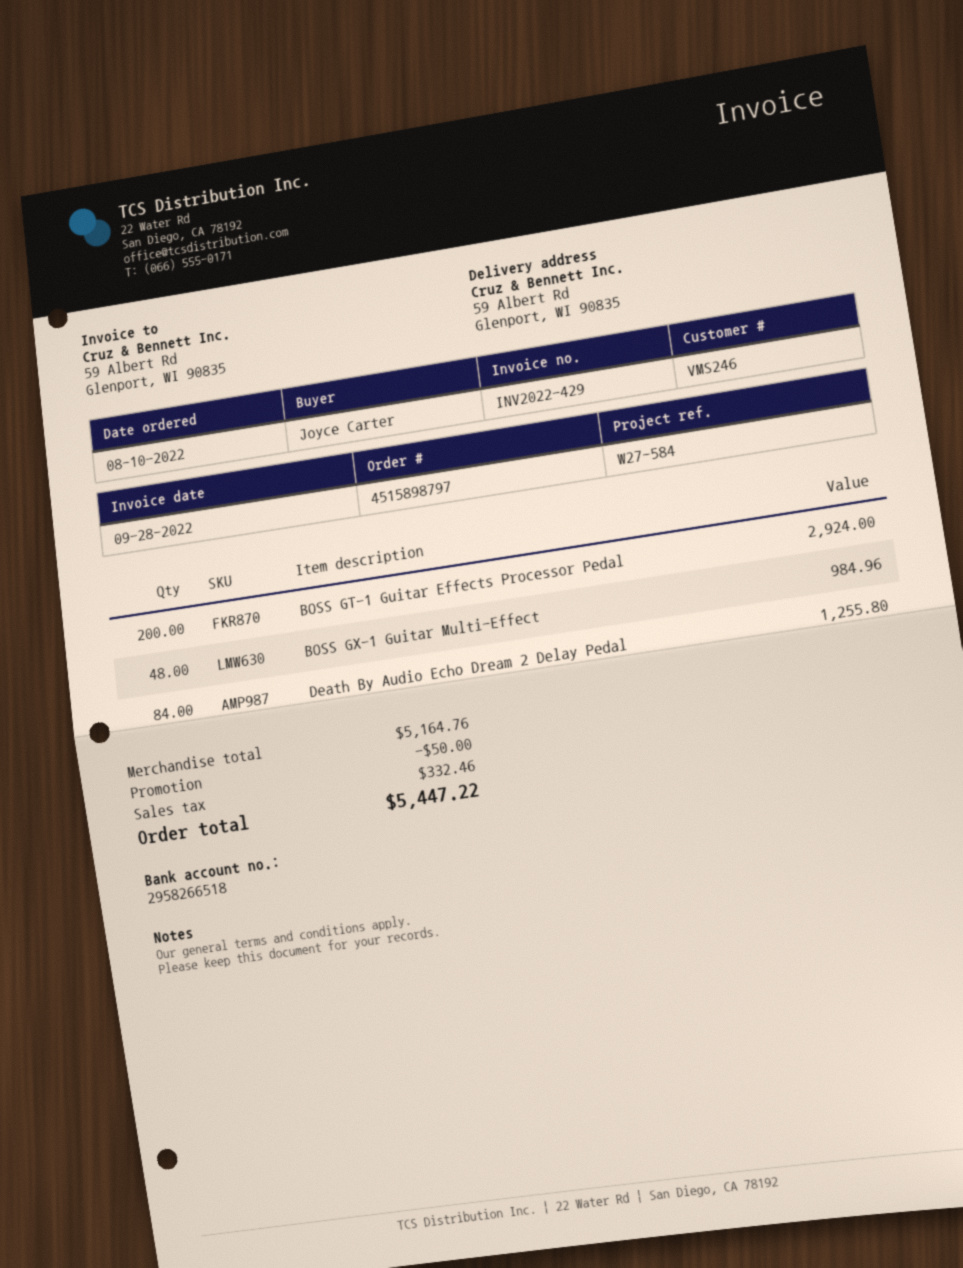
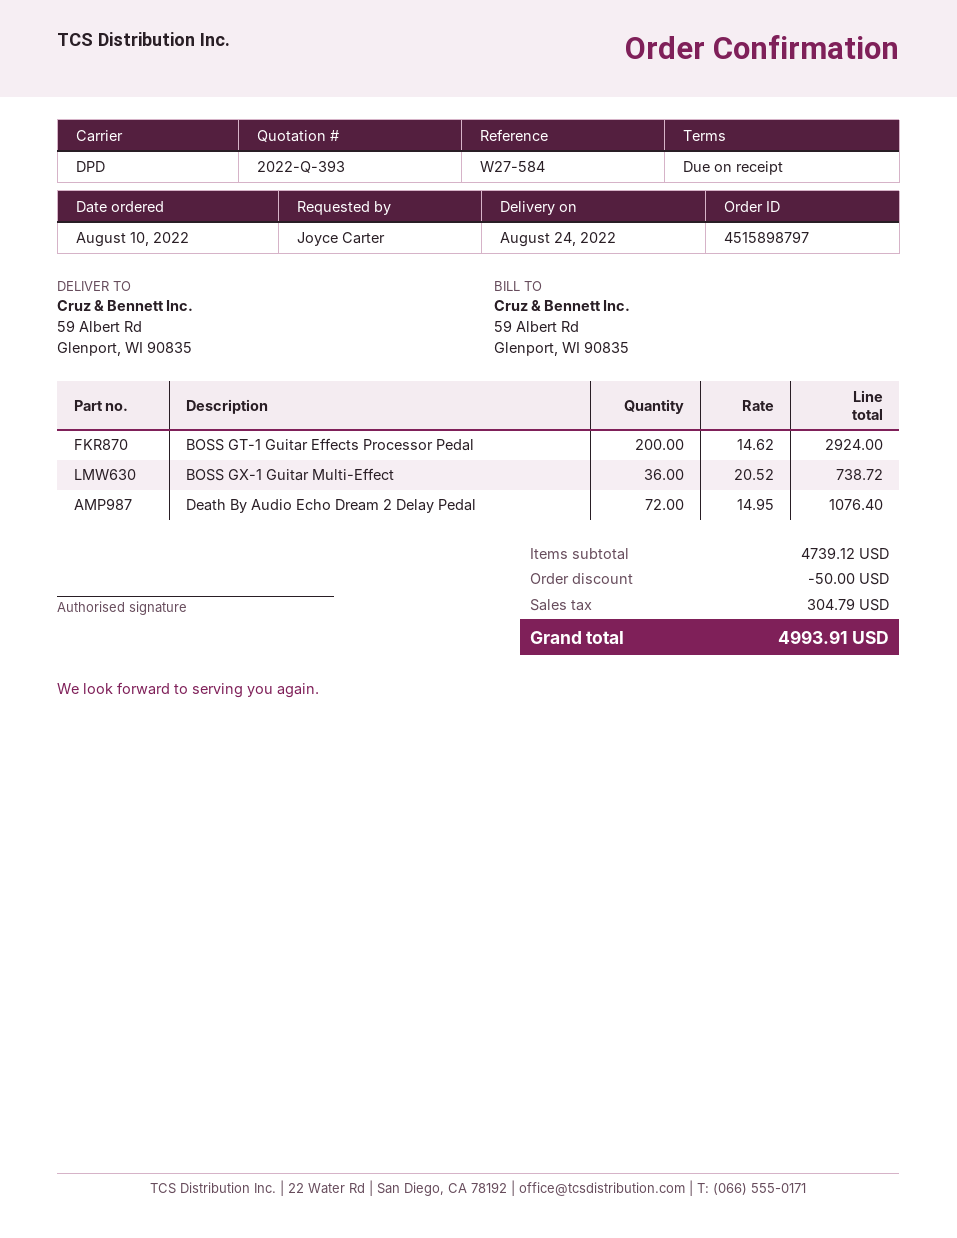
BOSS GX-1 Guitar Multi-Effect: 48 for 984.96 -> 36 for 738.72
Death By Audio Echo Dream 2 Delay Pedal: 84 for 1255.80 -> 72 for 1076.40
subtotal: 5164.76 -> 4739.12
tax: 332.46 -> 304.79
total: 5447.22 -> 4993.91

